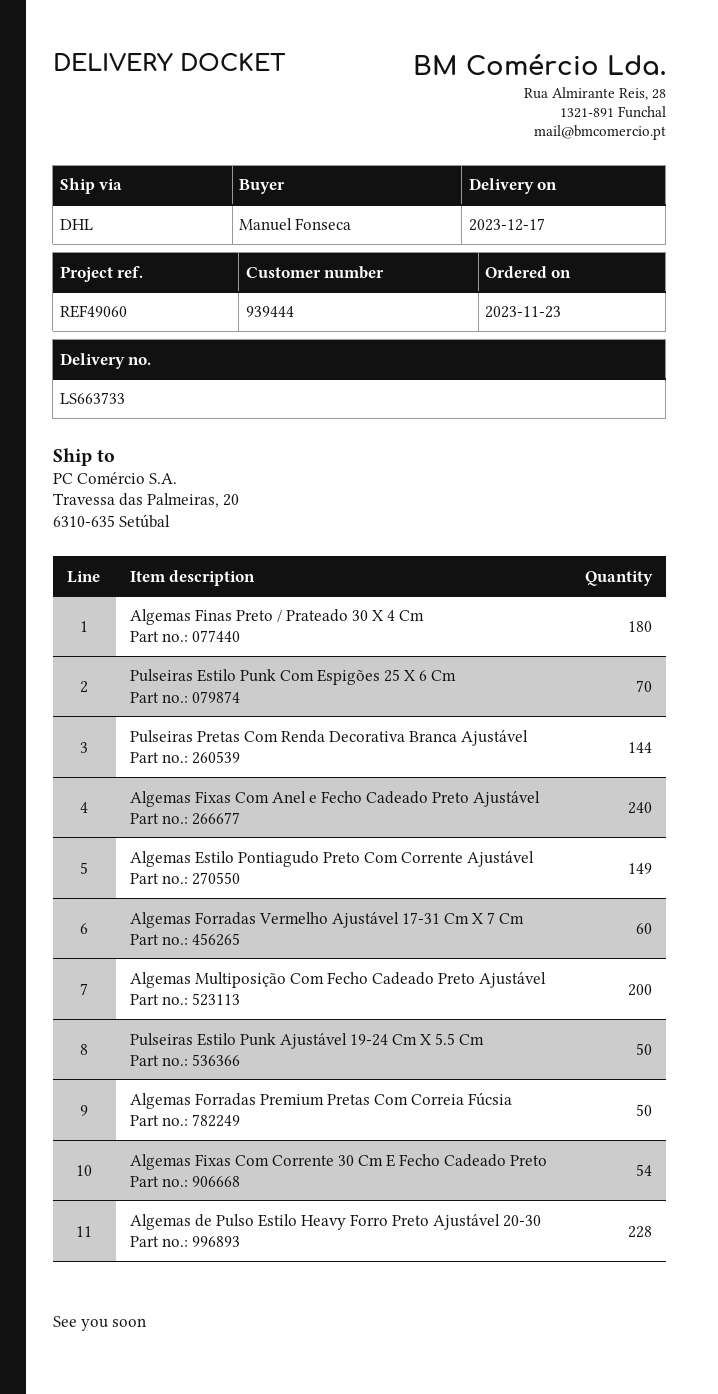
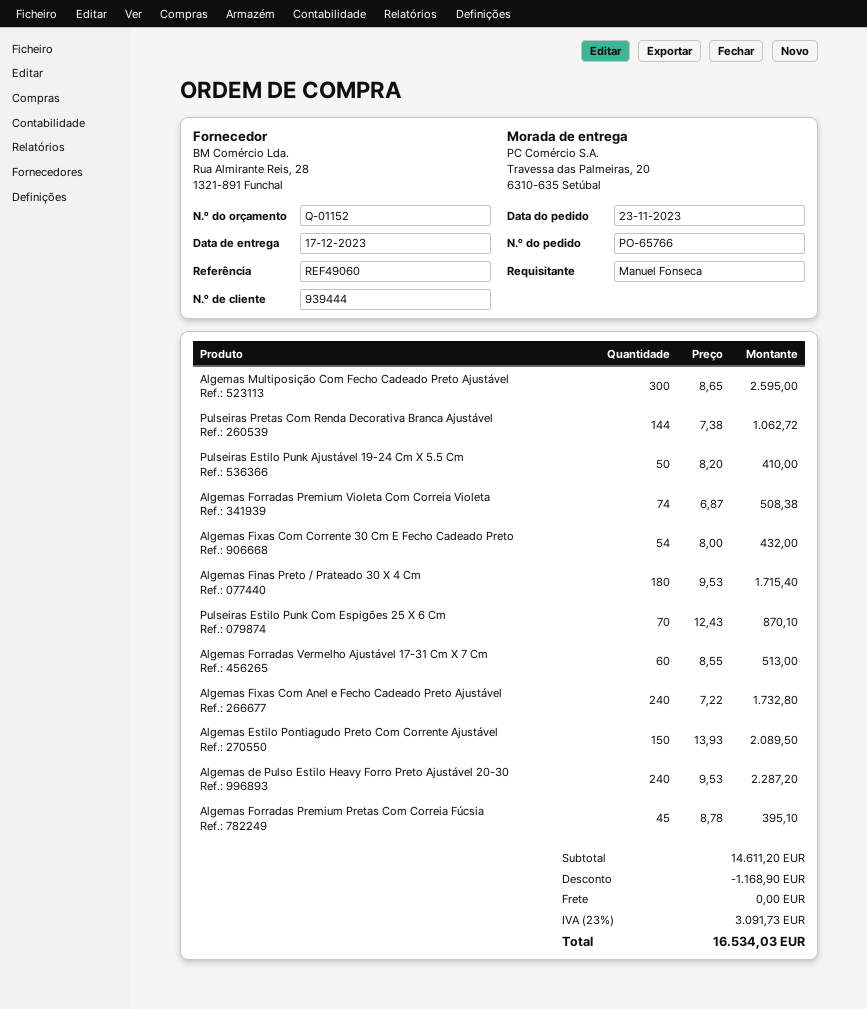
Algemas Estilo Pontiagudo Preto Com Corrente Ajustável: 149 -> 150
Algemas Multiposição Com Fecho Cadeado Preto Ajustável: 200 -> 300
Algemas Forradas Premium Pretas Com Correia Fúcsia: 50 -> 45
Algemas de Pulso Estilo Heavy Forro Preto Ajustável 20-30: 228 -> 240
Algemas Forradas Premium Violeta Com Correia Violeta: none -> 74

